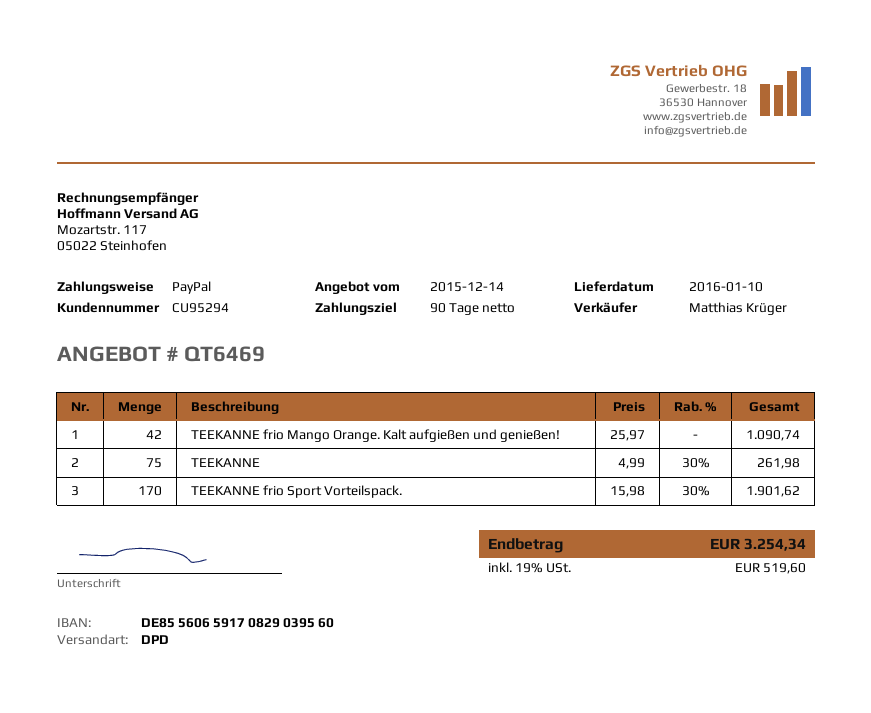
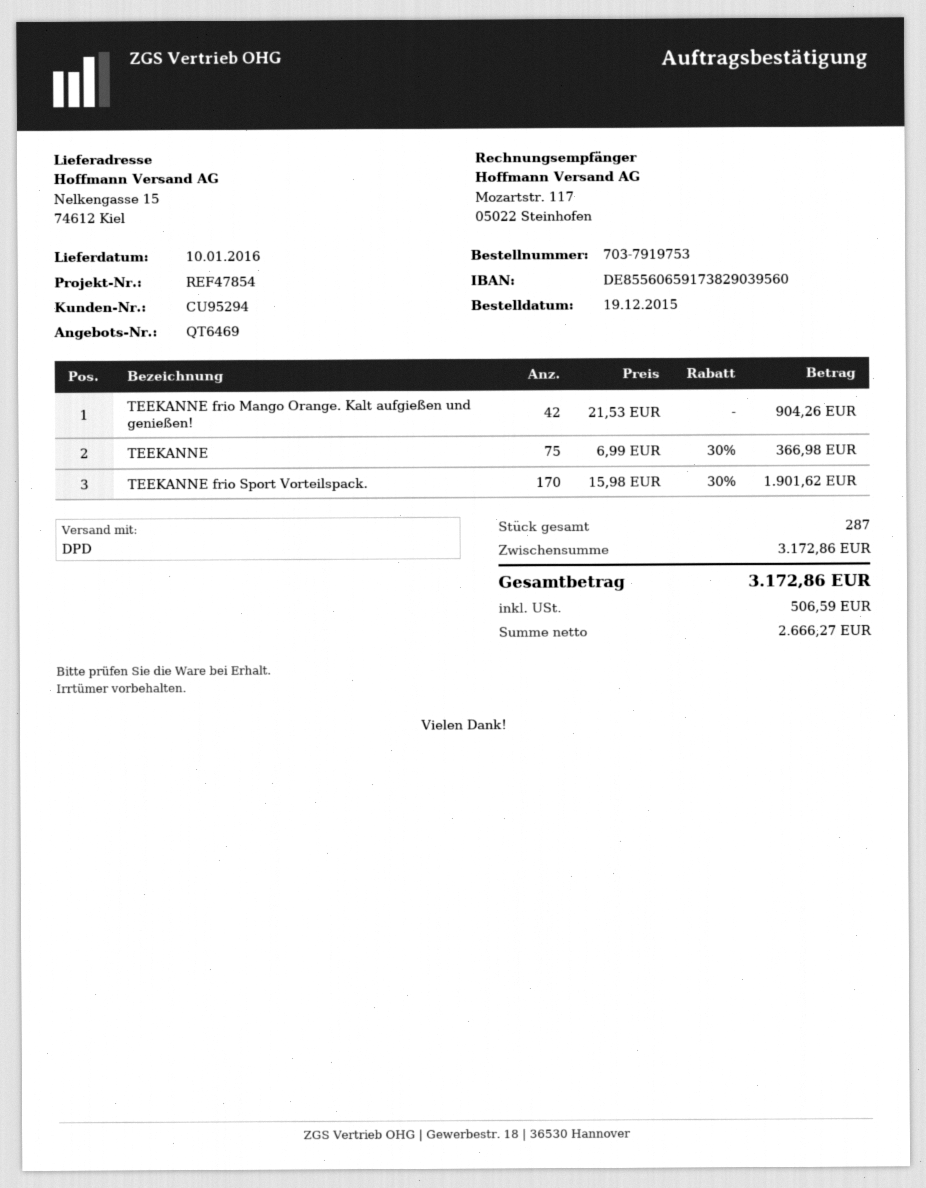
bank account: DE85560659170829039560 -> DE85560659173829039560
TEEKANNE frio Mango Orange. Kalt aufgießen und genießen!: 42 x 25.97 = 1090.74 -> 42 x 21.53 = 904.26
TEEKANNE: 75 x 4.99 - 30% = 261.98 -> 75 x 6.99 - 30% = 366.98
tax: 519.60 -> 506.59
total: 3254.34 -> 3172.86

